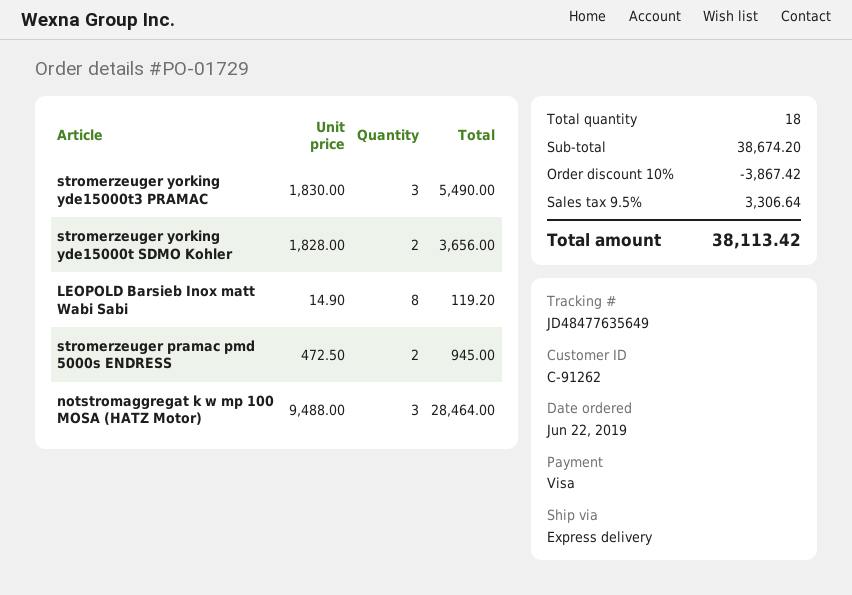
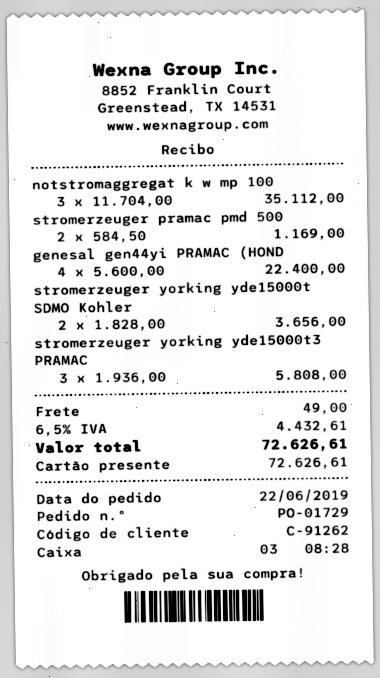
payment method: Visa -> gift card
stromerzeuger yorking yde15000t3 PRAMAC: 3 x 1830.00 = 5490.00 -> 3 x 1936.00 = 5808.00
LEOPOLD Barsieb Inox matt Wabi Sabi: 8 x 14.90 = 119.20 -> none
stromerzeuger pramac pmd 5000s ENDRESS: 2 x 472.50 = 945.00 -> 2 x 584.50 = 1169.00
notstromaggregat k w mp 100 MOSA (HATZ Motor): 3 x 9488.00 = 28464.00 -> 3 x 11704.00 = 35112.00
genesal gen44yi PRAMAC (HOND: none -> 4 x 5600.00 = 22400.00
discount: 10% = 3867.42 -> none
shipping: none -> 49.00
tax: 9.5% = 3306.64 -> 6.5% = 4432.61
total: 38113.42 -> 72626.61

